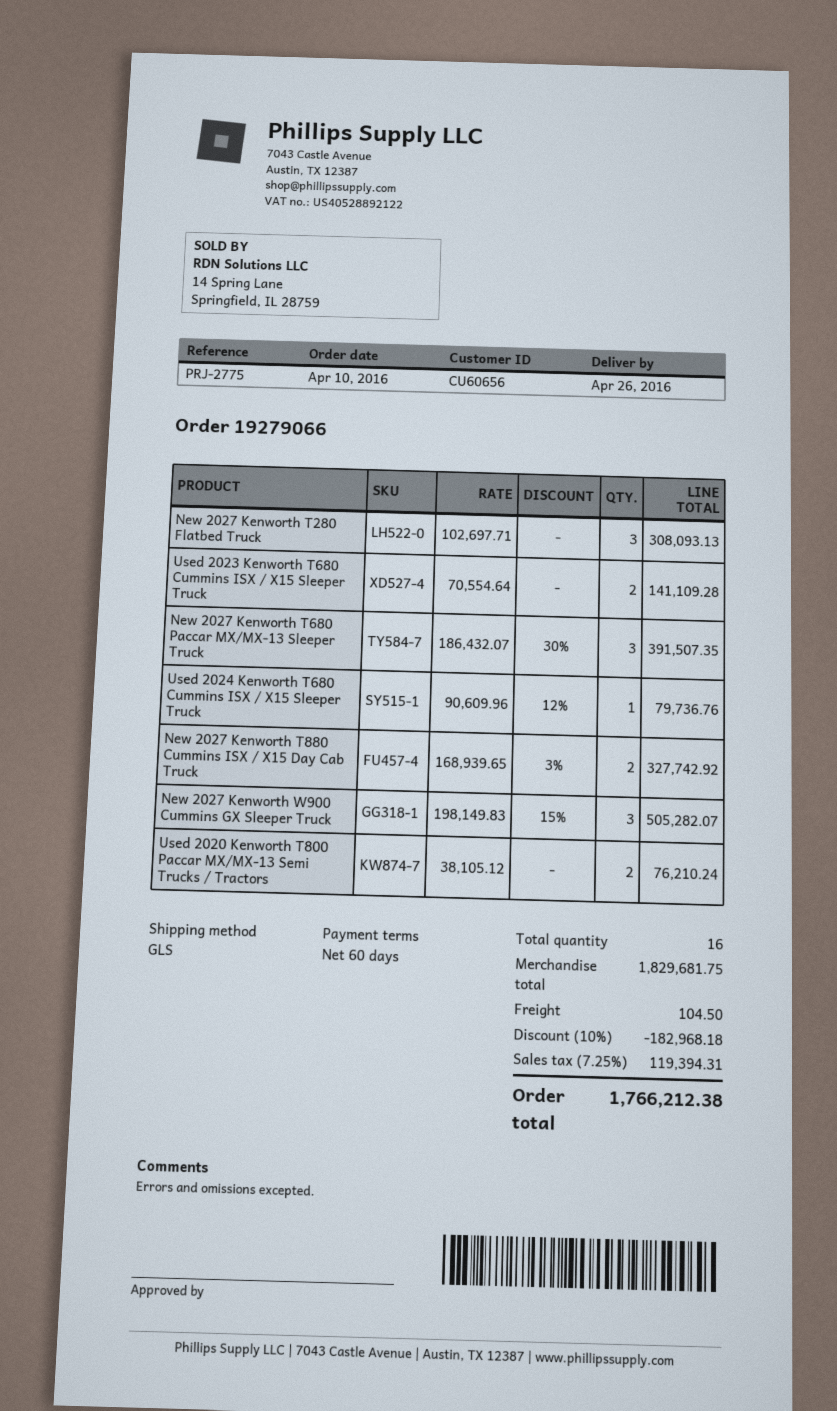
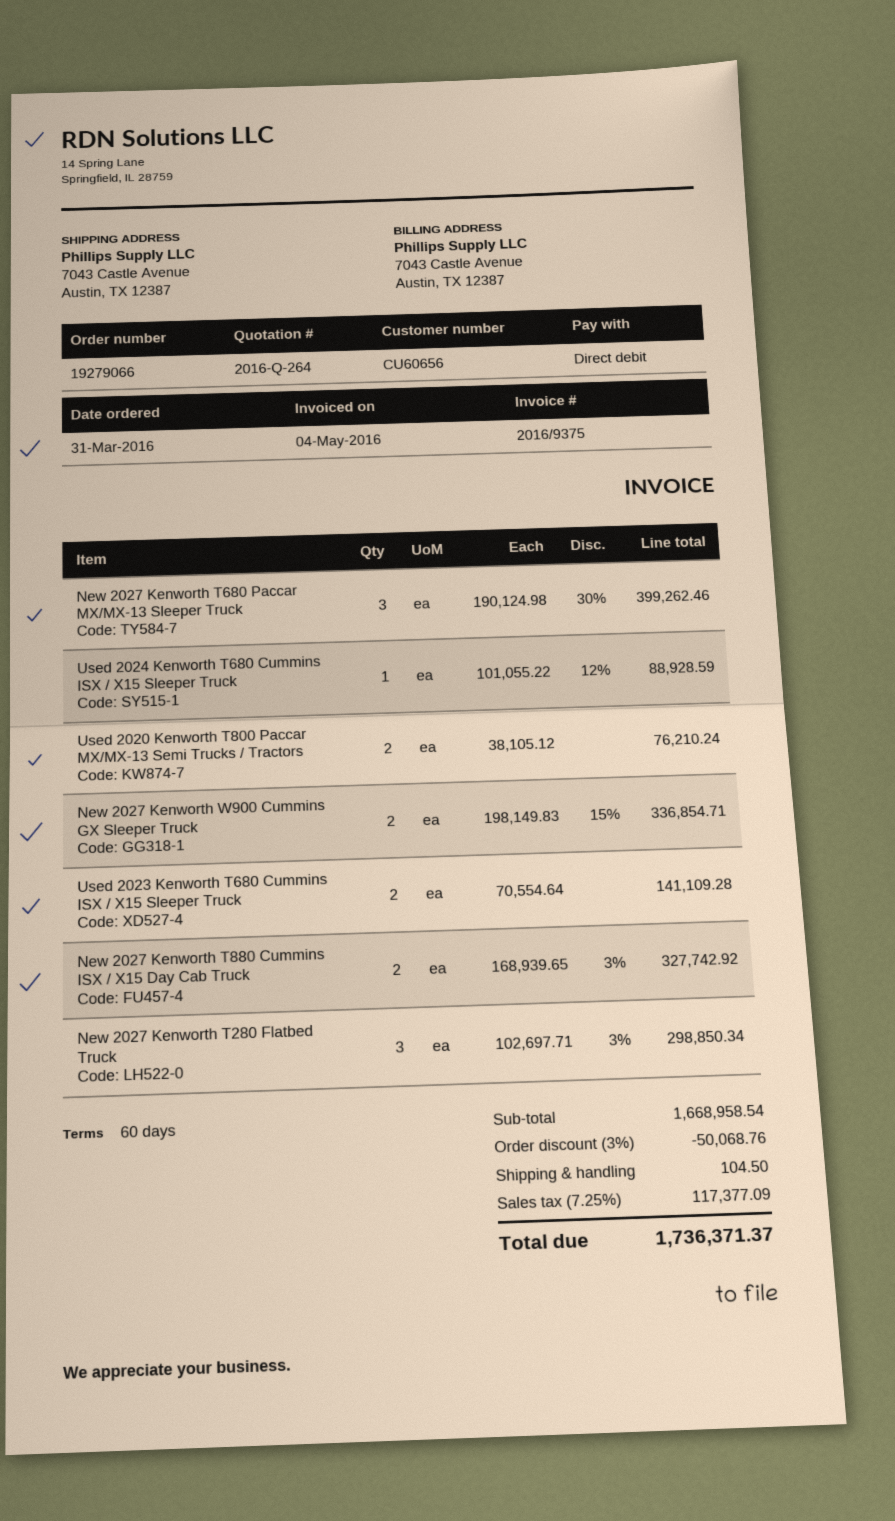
order date: 2016-04-10 -> 2016-03-31
New 2027 Kenworth T280 Flatbed Truck: 3 x 102697.71 = 308093.13 -> 3 x 102697.71 - 3% = 298850.34
New 2027 Kenworth T680 Paccar MX/MX-13 Sleeper Truck: 3 x 186432.07 - 30% = 391507.35 -> 3 x 190124.98 - 30% = 399262.46
Used 2024 Kenworth T680 Cummins ISX / X15 Sleeper Truck: 1 x 90609.96 - 12% = 79736.76 -> 1 x 101055.22 - 12% = 88928.59
New 2027 Kenworth W900 Cummins GX Sleeper Truck: 3 x 198149.83 - 15% = 505282.07 -> 2 x 198149.83 - 15% = 336854.71
subtotal: 1829681.75 -> 1668958.54
discount: 10% = 182968.18 -> 3% = 50068.76
tax: 7.25% = 119394.31 -> 7.25% = 117377.09
total: 1766212.38 -> 1736371.37

